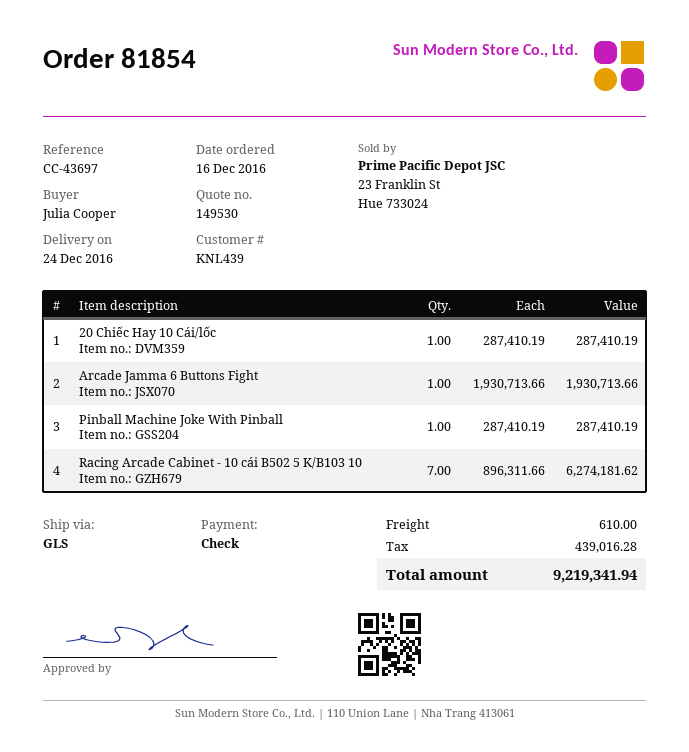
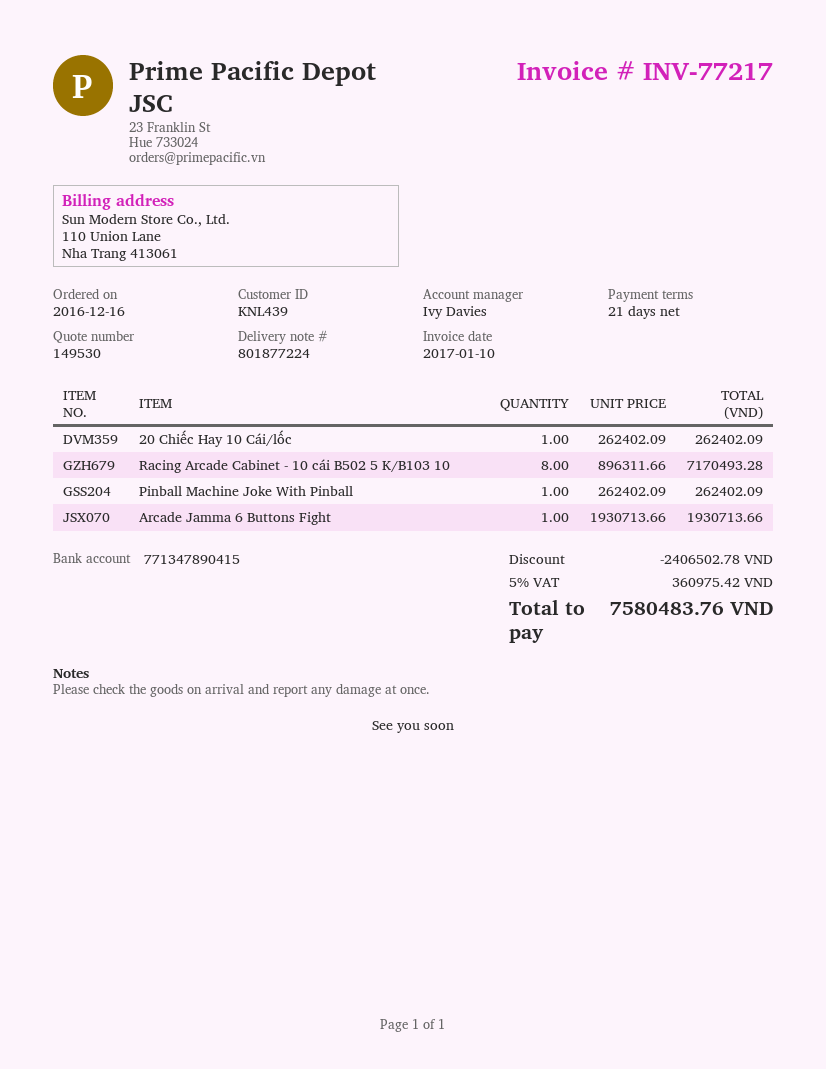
20 Chiếc Hay 10 Cái/lốc: 1 x 287410.19 = 287410.19 -> 1 x 262402.09 = 262402.09
Pinball Machine Joke With Pinball: 1 x 287410.19 = 287410.19 -> 1 x 262402.09 = 262402.09
Racing Arcade Cabinet - 10 cái B502 5 K/B103 10: 7 x 896311.66 = 6274181.62 -> 8 x 896311.66 = 7170493.28
discount: none -> 2406502.78
shipping: 610.00 -> none
tax: 439016.28 -> 360975.42
total: 9219341.94 -> 7580483.76

